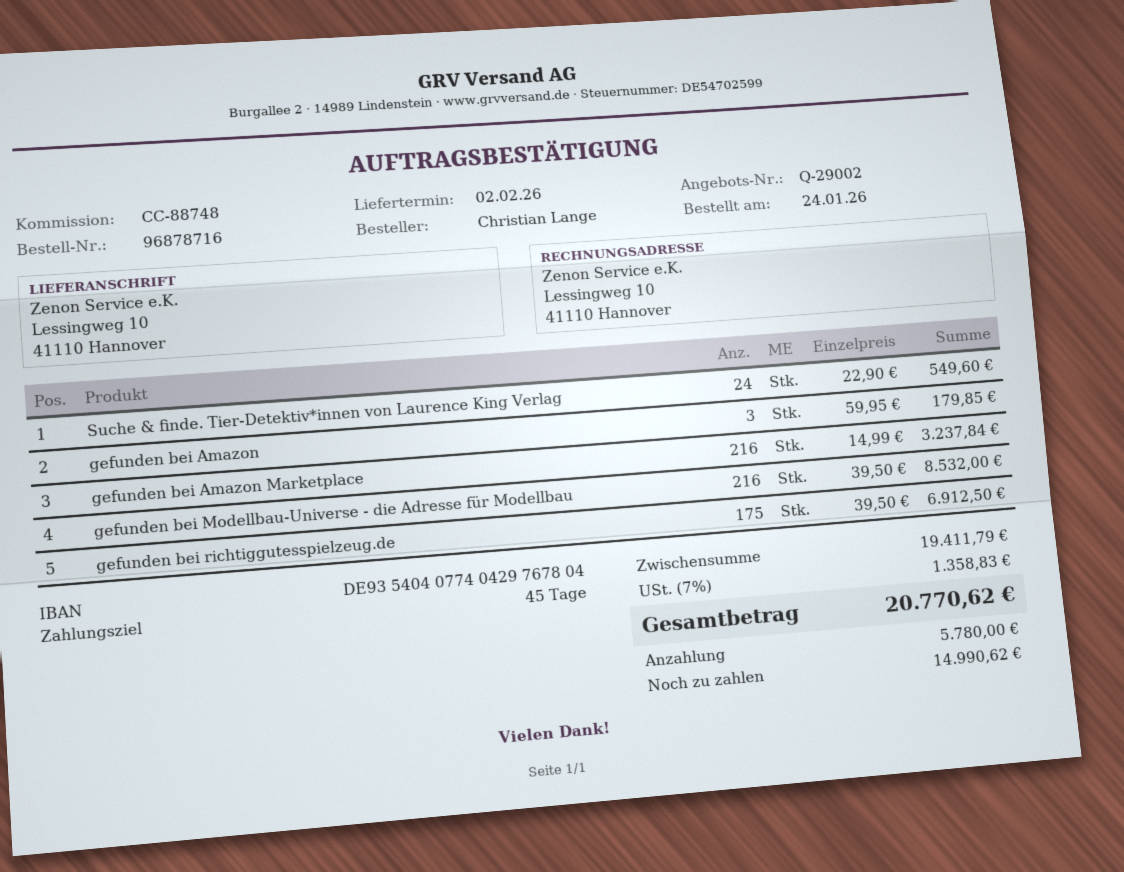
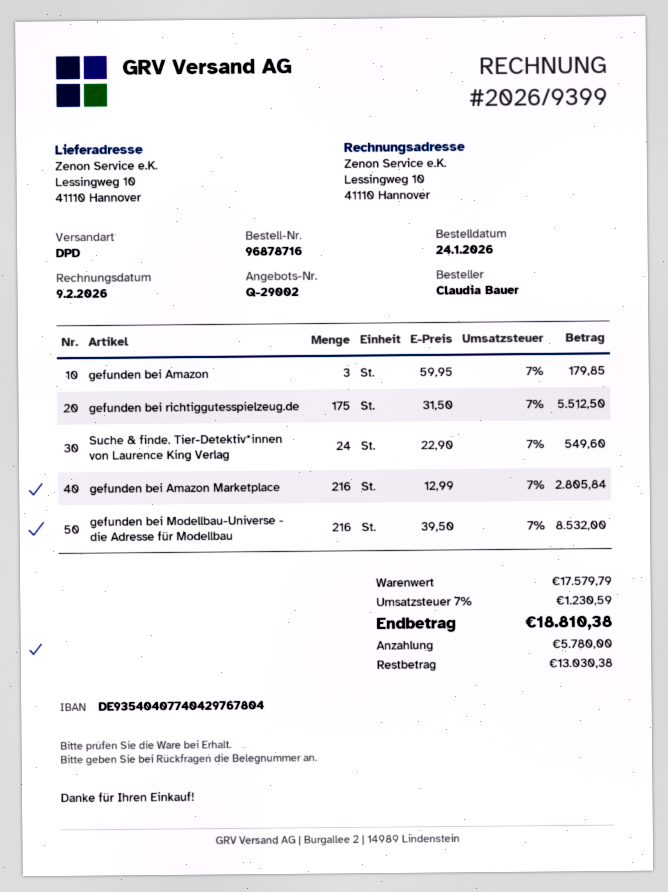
ordered by: Christian Lange -> Claudia Bauer
gefunden bei Amazon Marketplace: 216 x 14.99 = 3237.84 -> 216 x 12.99 = 2805.84
gefunden bei richtiggutesspielzeug.de: 175 x 39.50 = 6912.50 -> 175 x 31.50 = 5512.50
subtotal: 19411.79 -> 17579.79
tax: 7% = 1358.83 -> 7% = 1230.59
total: 20770.62 -> 18810.38
balance: 14990.62 -> 13030.38

